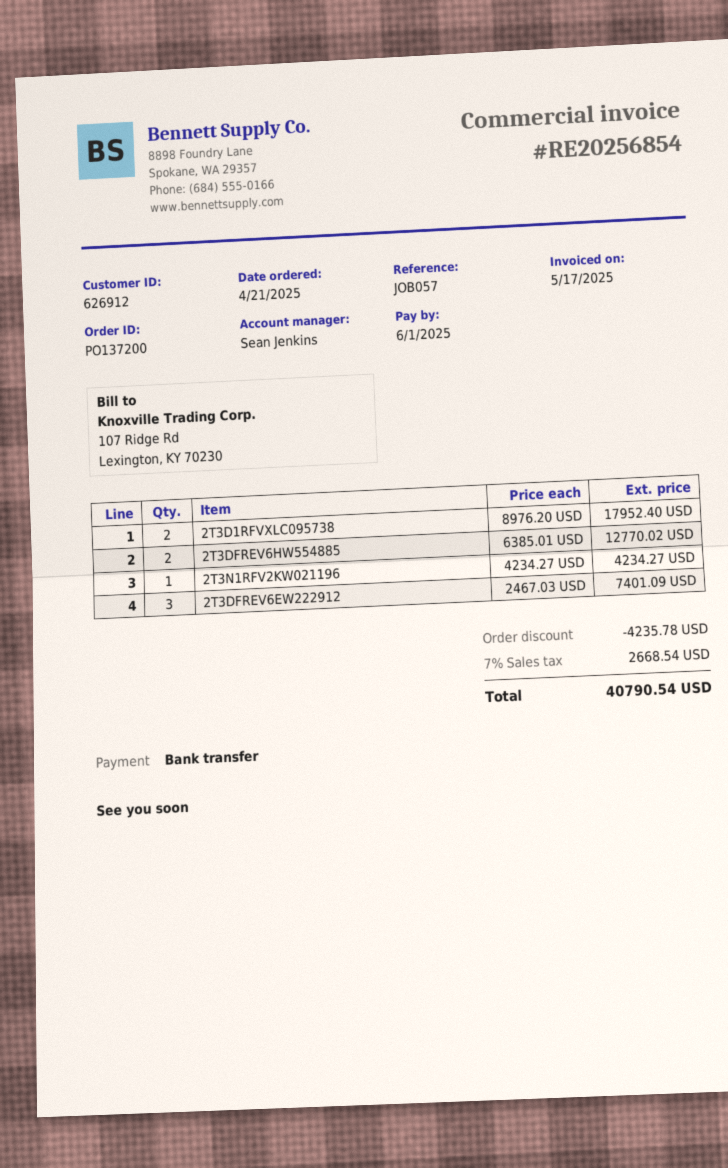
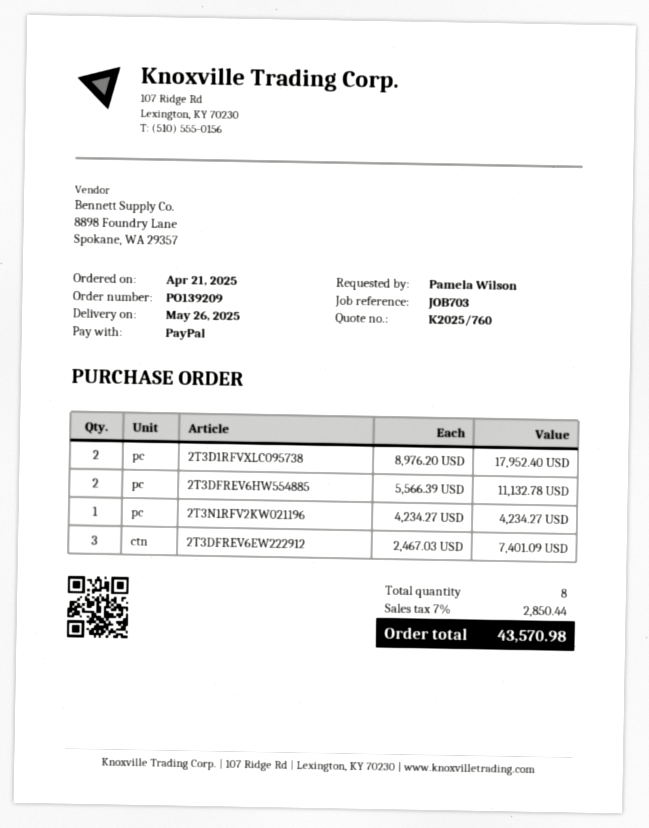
order number: PO137200 -> PO139209
reference: JOB057 -> JOB703
payment method: bank transfer -> PayPal
2T3DFREV6HW554885: 2 x 6385.01 = 12770.02 -> 2 x 5566.39 = 11132.78
discount: 4235.78 -> none
tax: 7% = 2668.54 -> 7% = 2850.44
total: 40790.54 -> 43570.98

